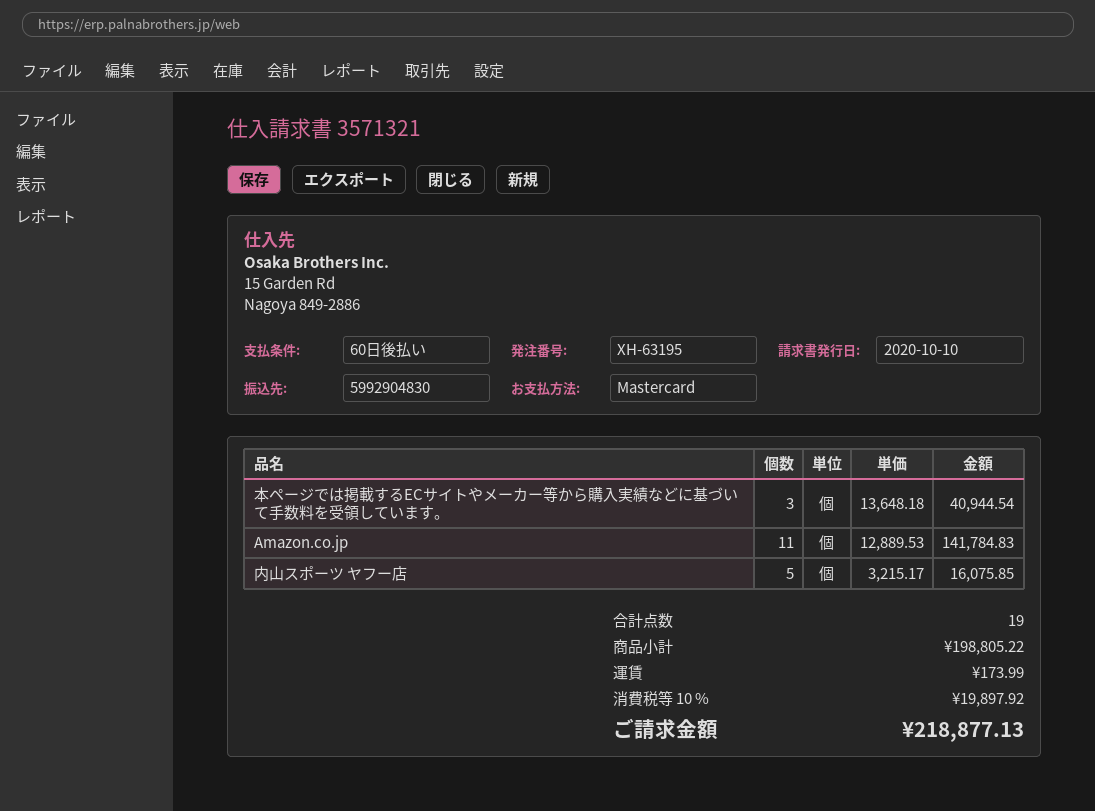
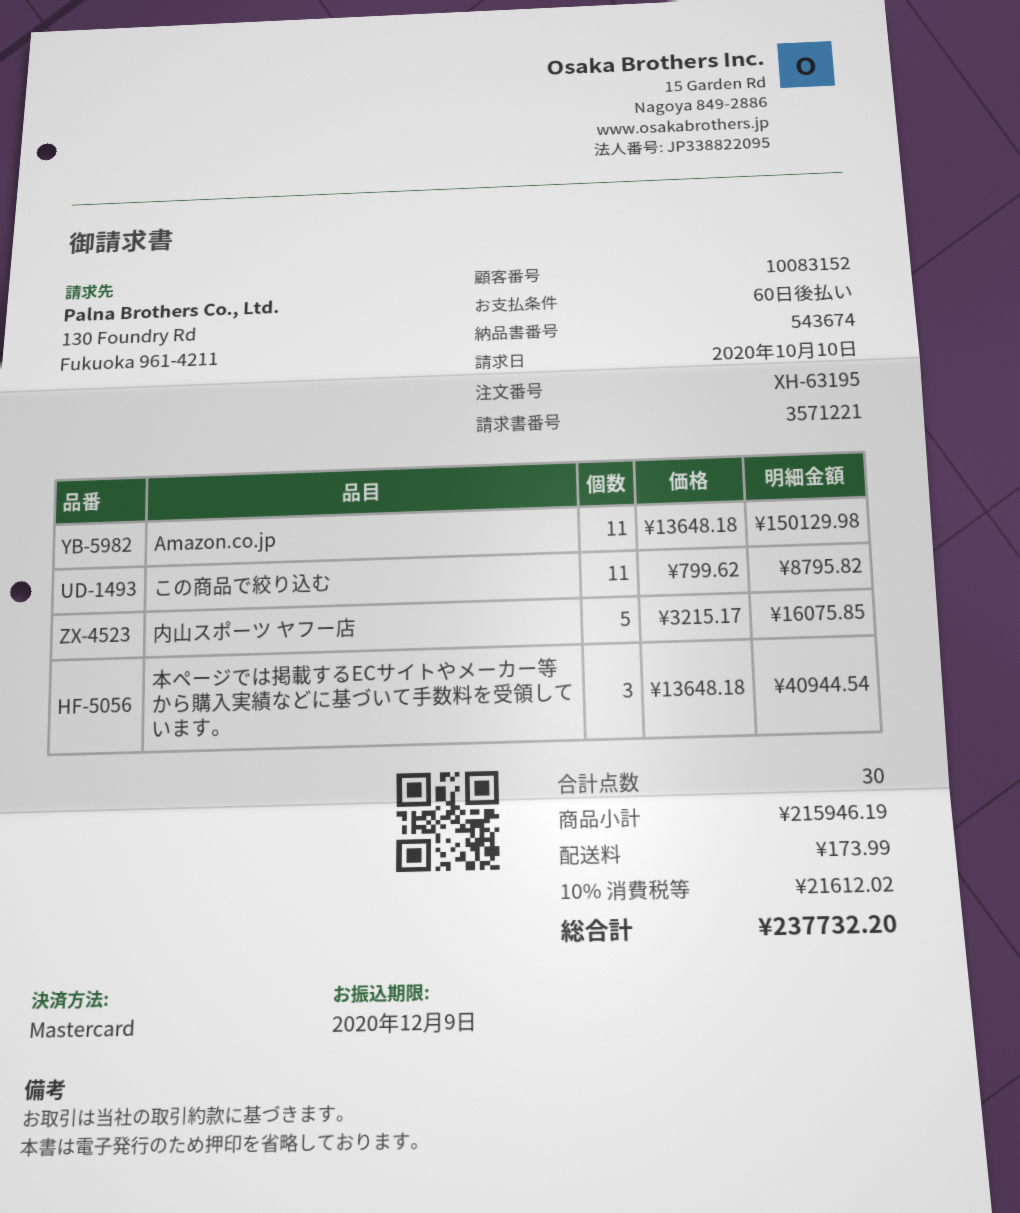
invoice number: 3571321 -> 3571221
Amazon.co.jp: 11 x 12889.53 = 141784.83 -> 11 x 13648.18 = 150129.98
この商品で絞り込む: none -> 11 x 799.62 = 8795.82
total quantity: 19 -> 30
subtotal: 198805.22 -> 215946.19
tax: 10% = 19897.92 -> 10% = 21612.02
total: 218877.13 -> 237732.20

